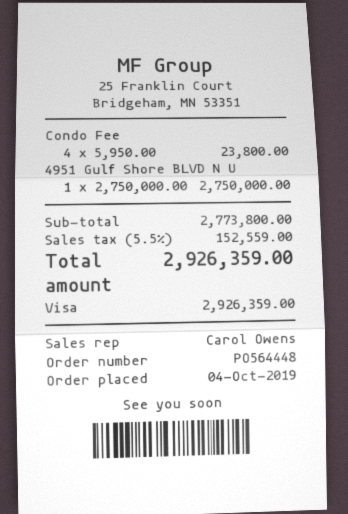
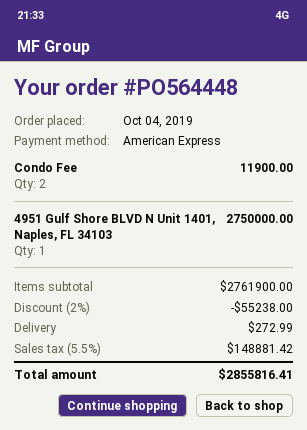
payment method: Visa -> American Express
Condo Fee: 4 for 23800.00 -> 2 for 11900.00
subtotal: 2773800.00 -> 2761900.00
discount: none -> 2% = 55238.00
shipping: none -> 272.99
tax: 5.5% = 152559.00 -> 5.5% = 148881.42
total: 2926359.00 -> 2855816.41

